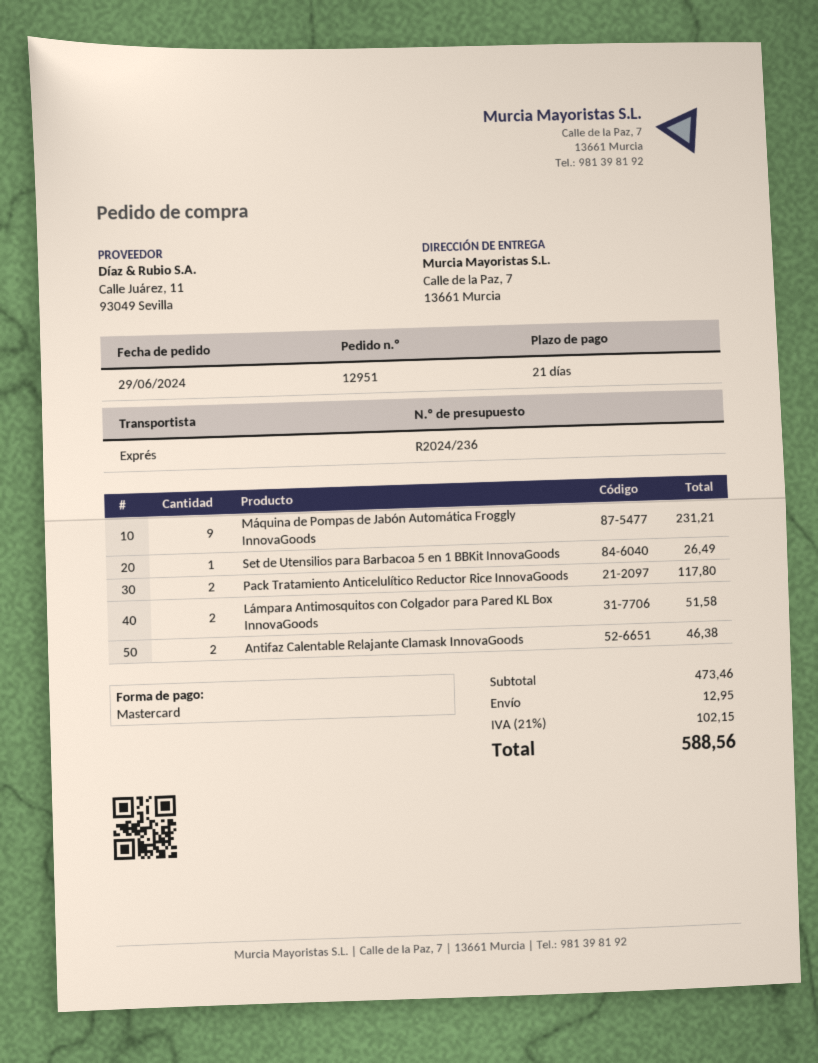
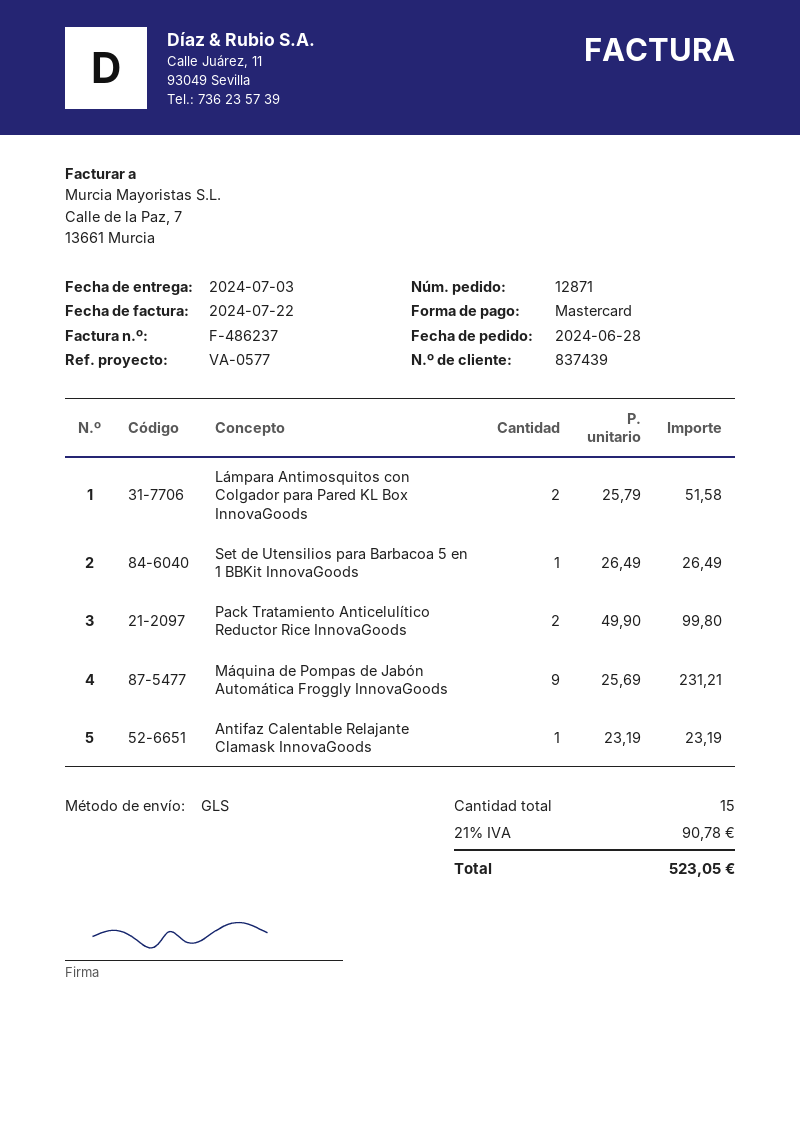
order number: 12951 -> 12871
order date: 2024-06-29 -> 2024-06-28
shipping method: express -> GLS
Pack Tratamiento Anticelulítico Reductor Rice InnovaGoods: 2 for 117.80 -> 2 for 99.80
Antifaz Calentable Relajante Clamask InnovaGoods: 2 for 46.38 -> 1 for 23.19
shipping: 12.95 -> none
tax: 21% = 102.15 -> 21% = 90.78
total: 588.56 -> 523.05

